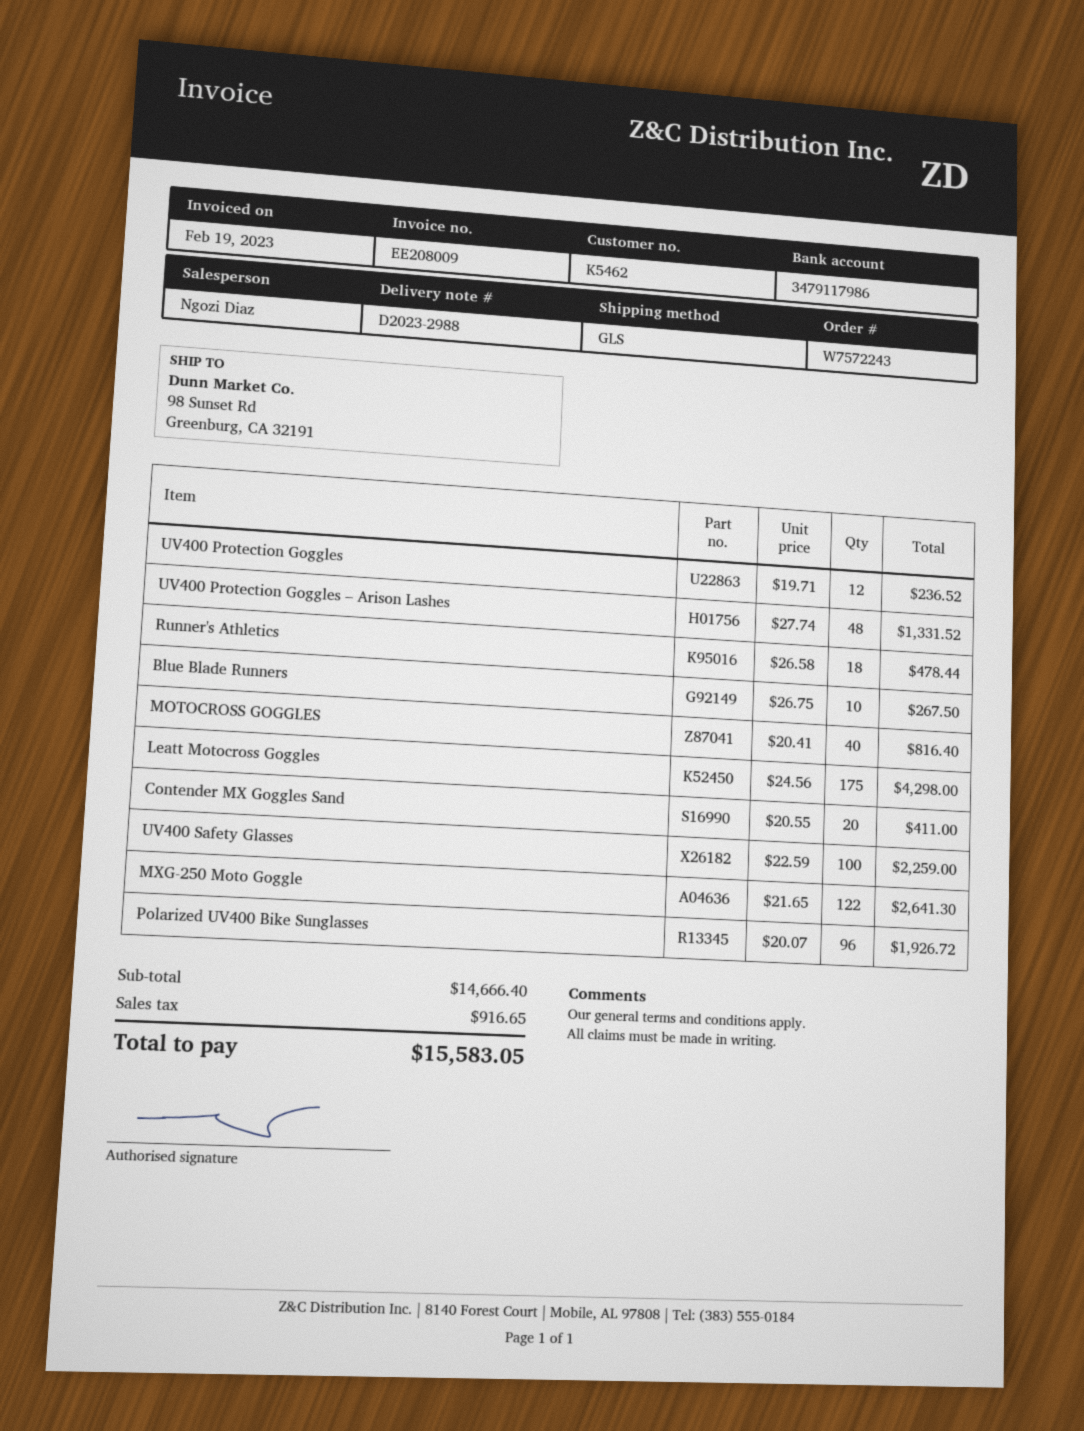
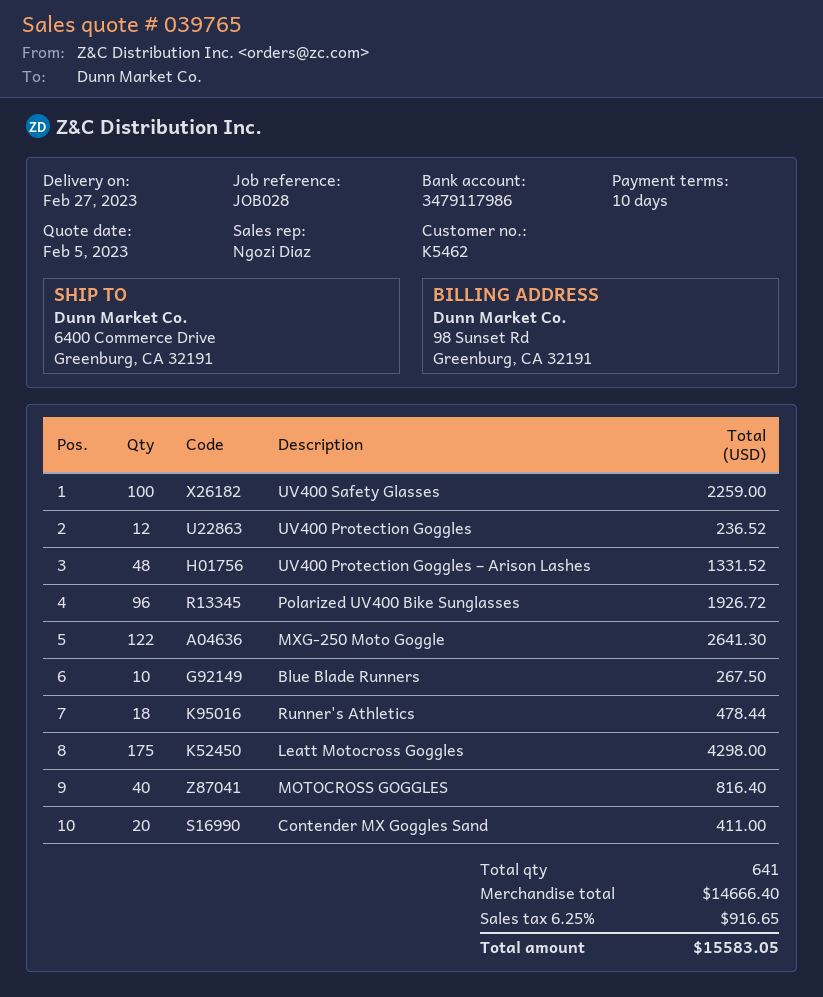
ship to: 98 Sunset Rd, Greenburg, CA 32191 -> 6400 Commerce Drive, Greenburg, CA 32191

